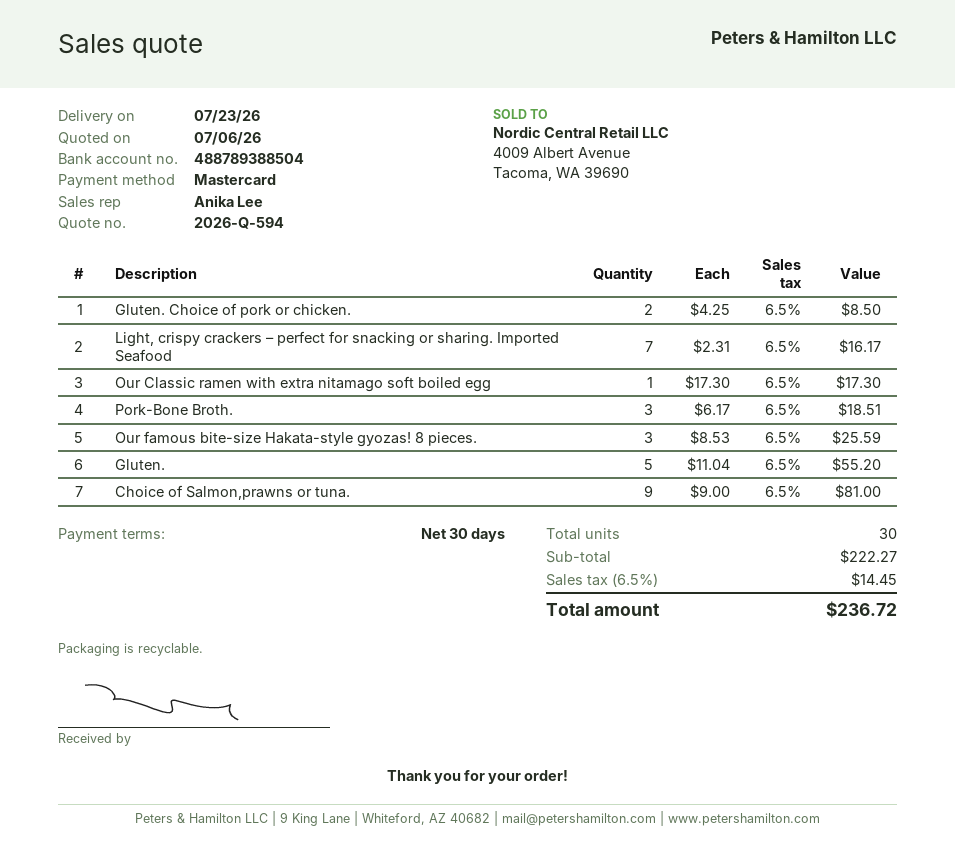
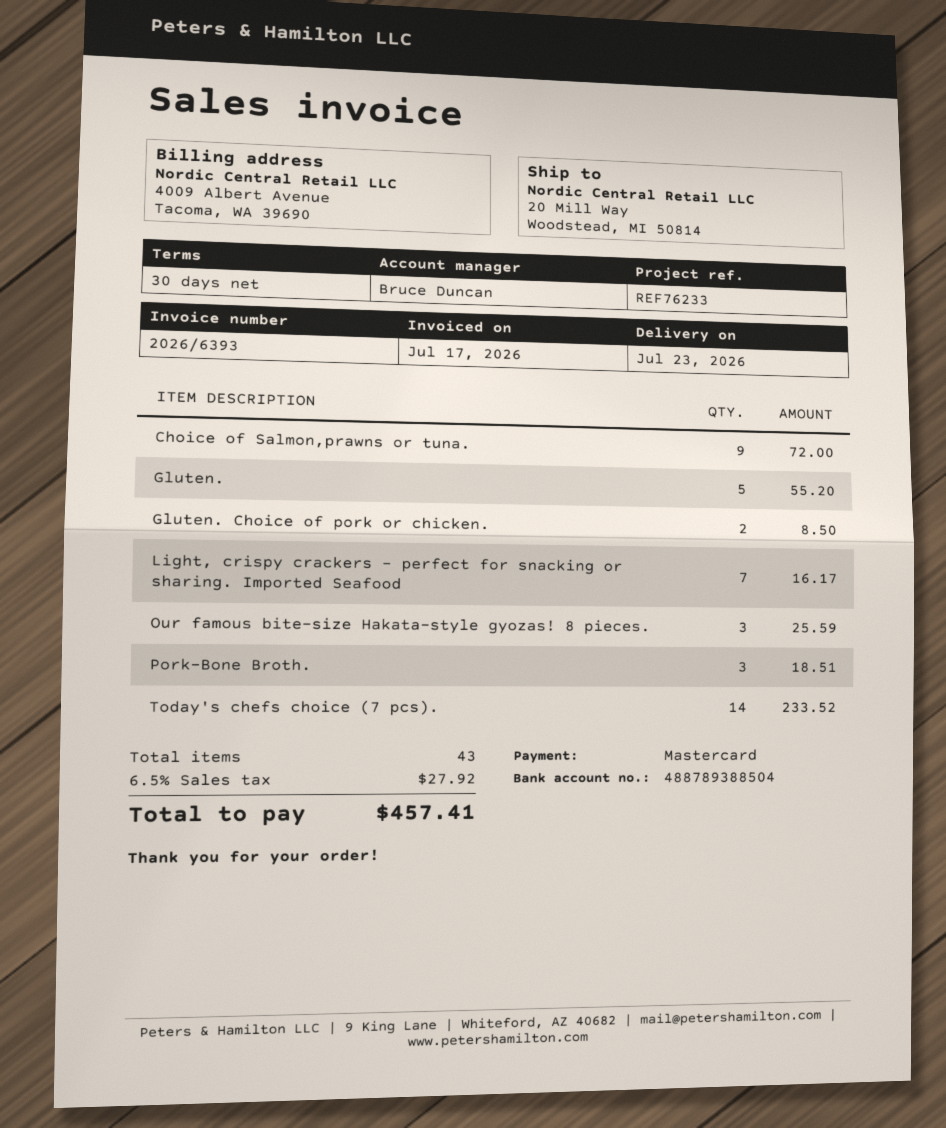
sales rep: Anika Lee -> Bruce Duncan
Our Classic ramen with extra nitamago soft boiled egg: 1 for 17.30 -> none
Choice of Salmon,prawns or tuna.: 9 for 81.00 -> 9 for 72.00
Today's chefs choice (7 pcs).: none -> 14 for 233.52
total quantity: 30 -> 43
tax: 6.5% = 14.45 -> 6.5% = 27.92
total: 236.72 -> 457.41

